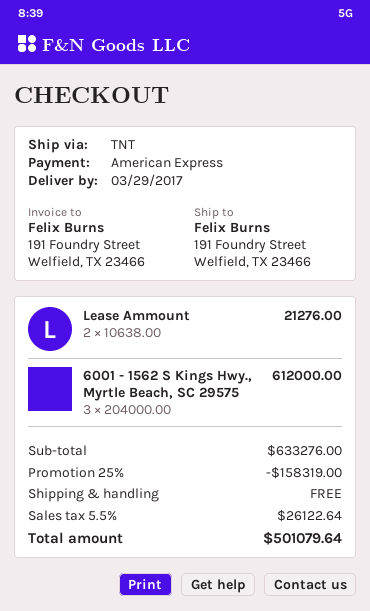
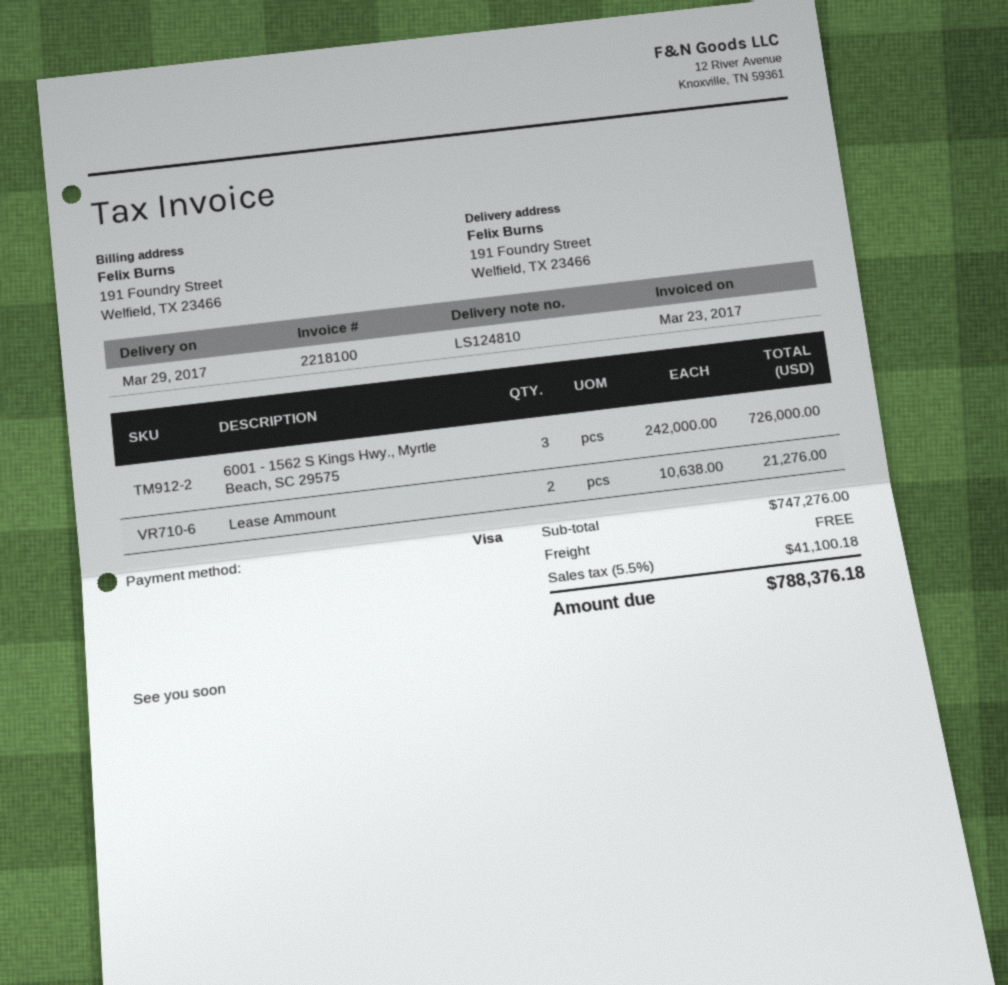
payment method: American Express -> Visa
6001 - 1562 S Kings Hwy., Myrtle Beach, SC 29575: 3 x 204000.00 = 612000.00 -> 3 x 242000.00 = 726000.00
subtotal: 633276.00 -> 747276.00
discount: 25% = 158319.00 -> none
tax: 5.5% = 26122.64 -> 5.5% = 41100.18
total: 501079.64 -> 788376.18

